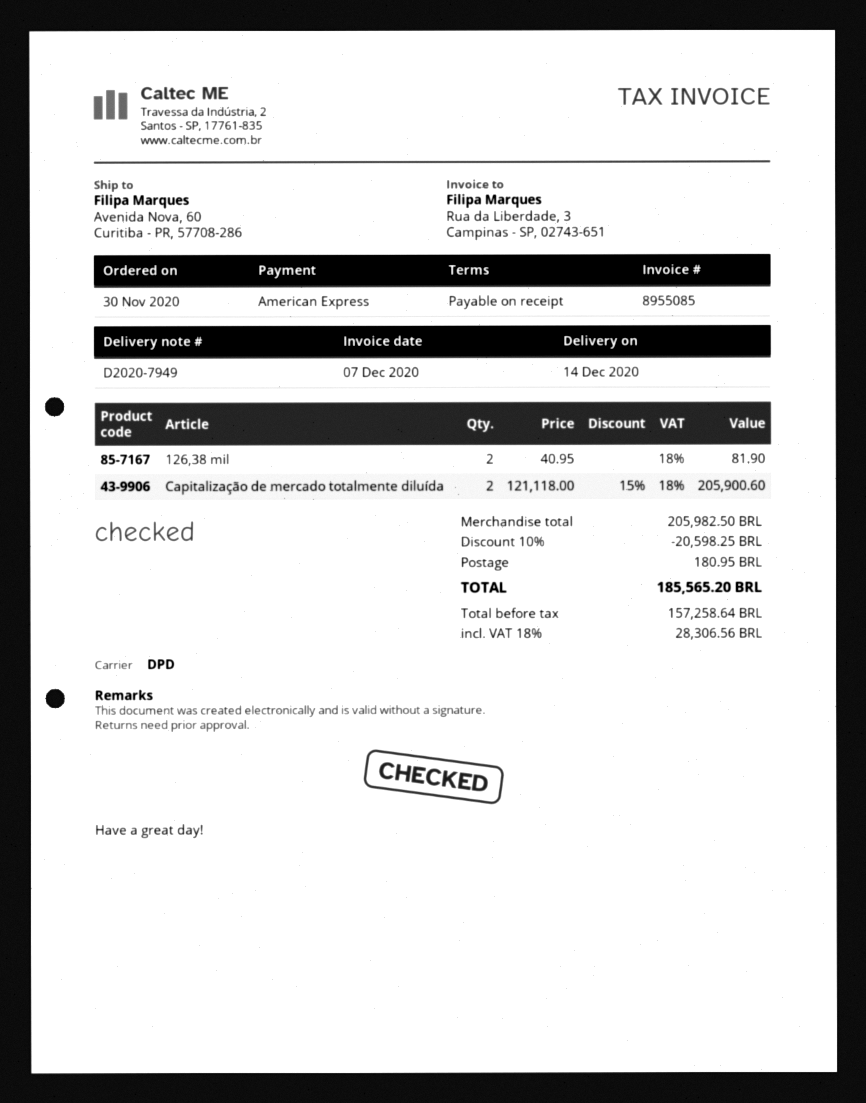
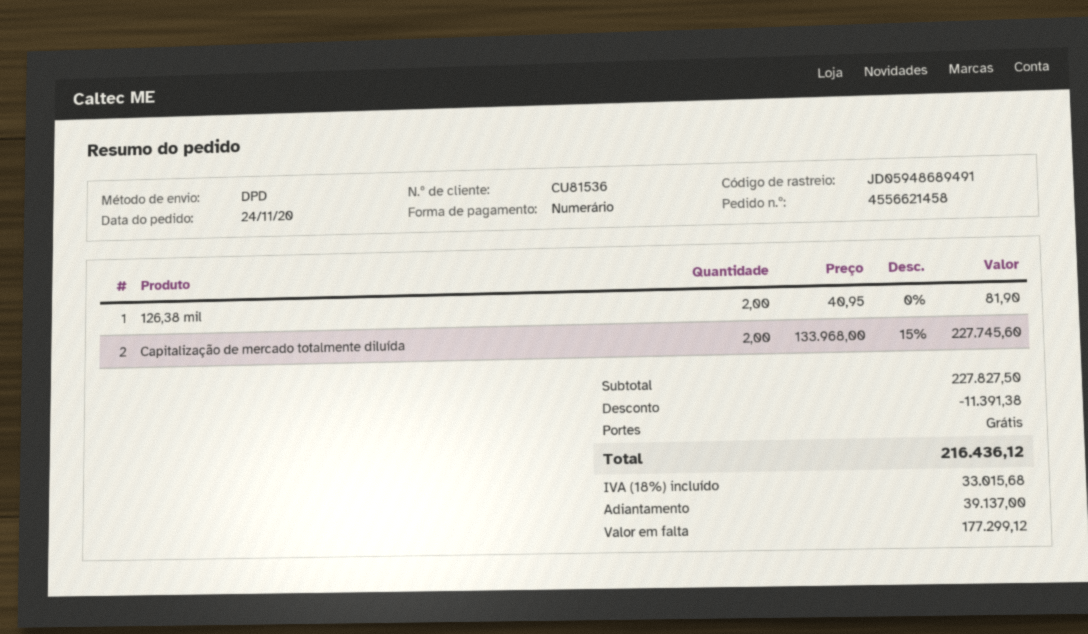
order date: 2020-11-30 -> 2020-11-24
payment method: American Express -> cash
Capitalização de mercado totalmente diluída: 2 x 121118.00 - 15% = 205900.60 -> 2 x 133968.00 - 15% = 227745.60
subtotal: 205982.50 -> 227827.50
discount: 20598.25 -> 11391.38
shipping: 180.95 -> 0.00
tax: 18% = 28306.56 -> 18% = 33015.68
total: 185565.20 -> 216436.12

